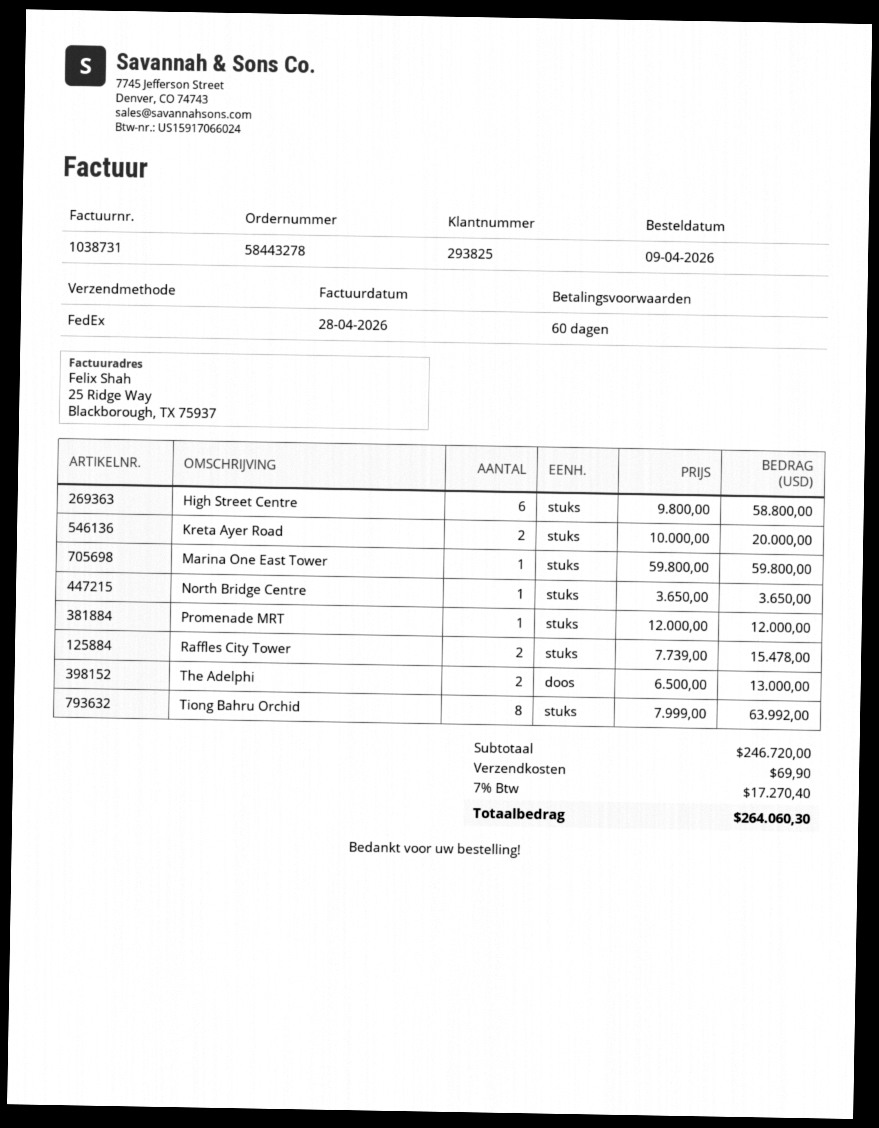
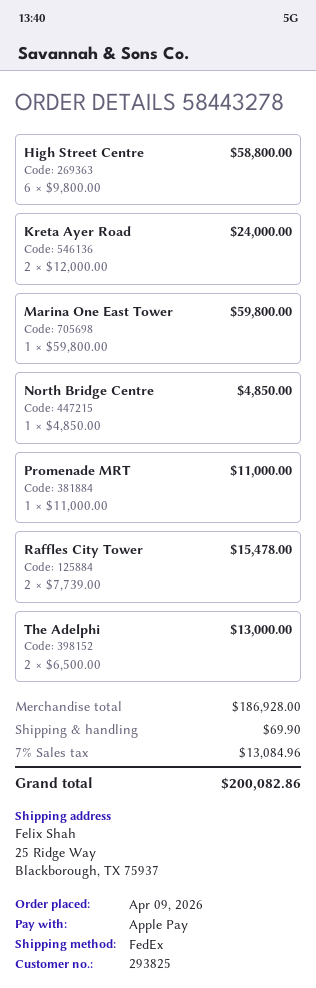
Kreta Ayer Road: 2 x 10000.00 = 20000.00 -> 2 x 12000.00 = 24000.00
North Bridge Centre: 1 x 3650.00 = 3650.00 -> 1 x 4850.00 = 4850.00
Promenade MRT: 1 x 12000.00 = 12000.00 -> 1 x 11000.00 = 11000.00
Tiong Bahru Orchid: 8 x 7999.00 = 63992.00 -> none
subtotal: 246720.00 -> 186928.00
tax: 7% = 17270.40 -> 7% = 13084.96
total: 264060.30 -> 200082.86

